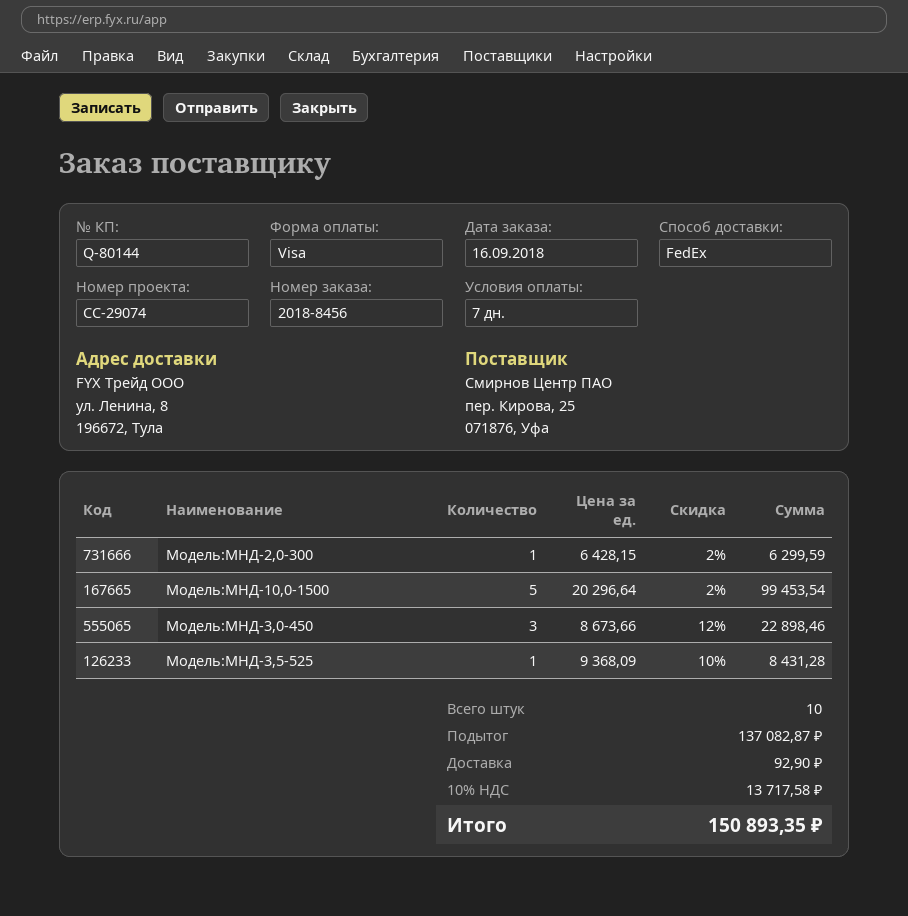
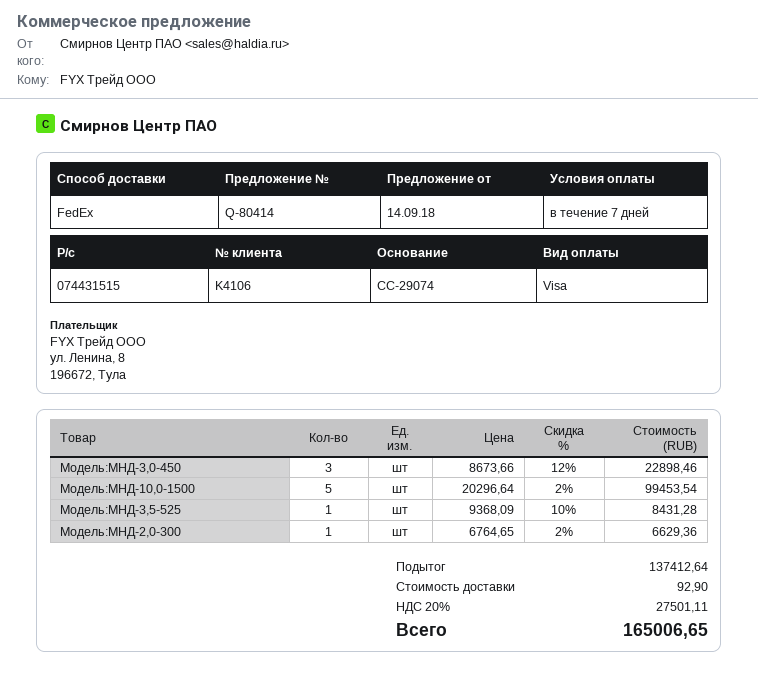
quote number: Q-80144 -> Q-80414
Модель:МНД-2,0-300: 1 x 6428.15 - 2% = 6299.59 -> 1 x 6764.65 - 2% = 6629.36
subtotal: 137082.87 -> 137412.64
tax: 10% = 13717.58 -> 20% = 27501.11
total: 150893.35 -> 165006.65

